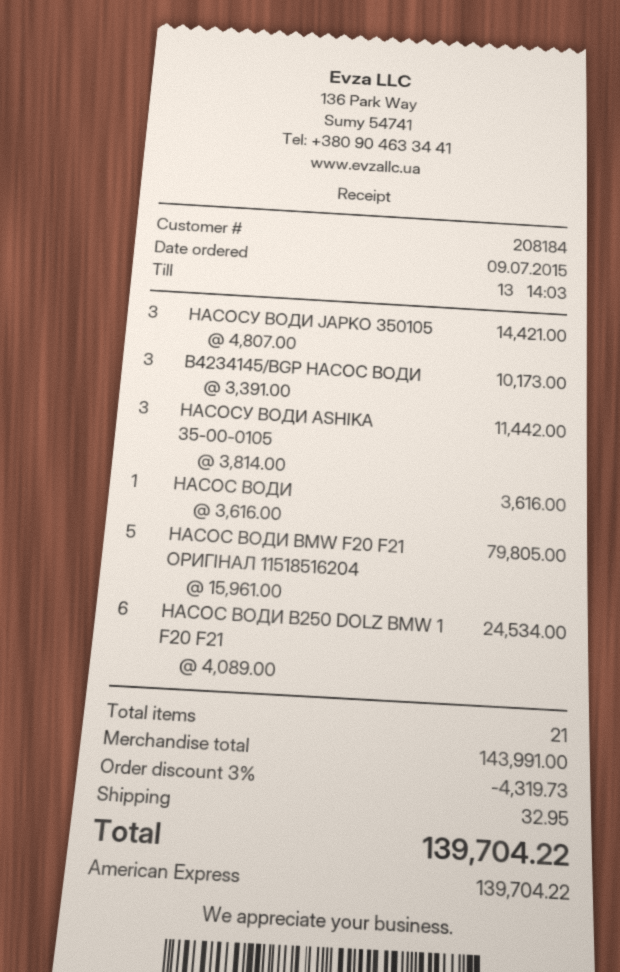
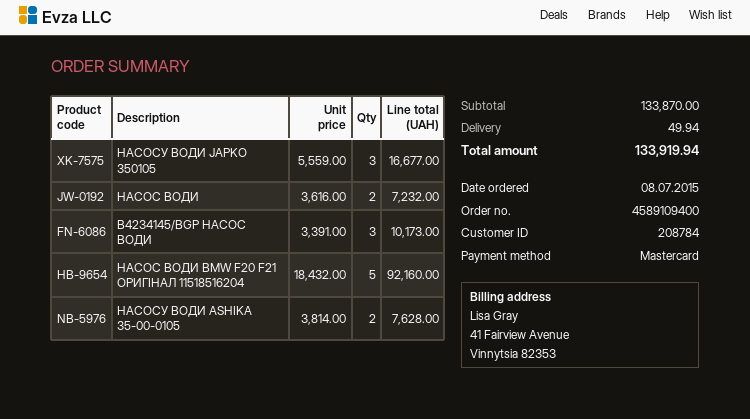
order date: 2015-07-09 -> 2015-07-08
customer number: 208184 -> 208784
payment method: American Express -> Mastercard
НАСОСУ ВОДИ JAPKO 350105: 3 x 4807.00 = 14421.00 -> 3 x 5559.00 = 16677.00
НАСОСУ ВОДИ ASHIKA 35-00-0105: 3 x 3814.00 = 11442.00 -> 2 x 3814.00 = 7628.00
НАСОС ВОДИ: 1 x 3616.00 = 3616.00 -> 2 x 3616.00 = 7232.00
НАСОС ВОДИ BMW F20 F21 ОРИГІНАЛ 11518516204: 5 x 15961.00 = 79805.00 -> 5 x 18432.00 = 92160.00
НАСОС ВОДИ B250 DOLZ BMW 1 F20 F21: 6 x 4089.00 = 24534.00 -> none
subtotal: 143991.00 -> 133870.00
discount: 3% = 4319.73 -> none
shipping: 32.95 -> 49.94
total: 139704.22 -> 133919.94

